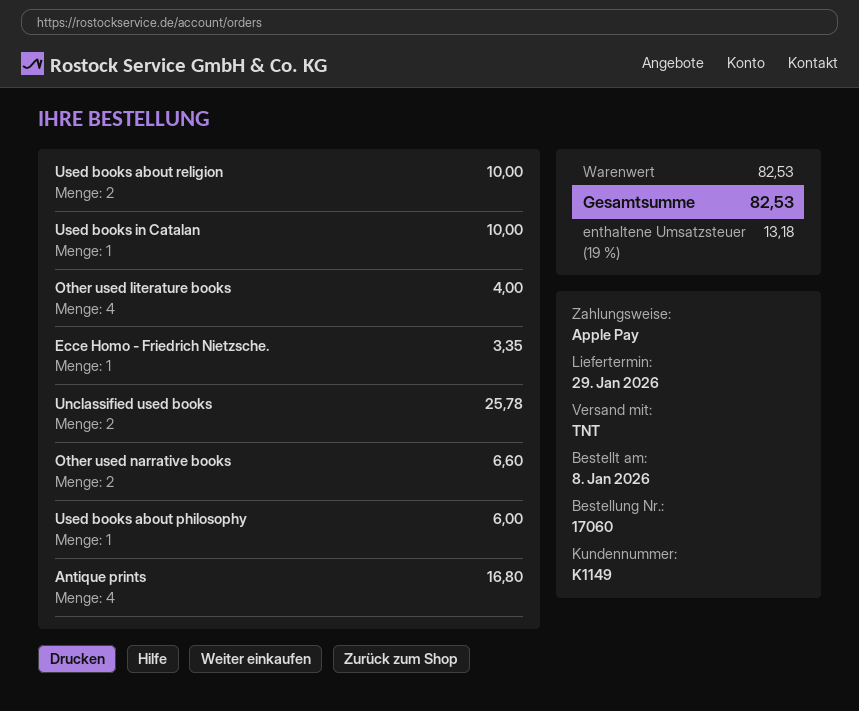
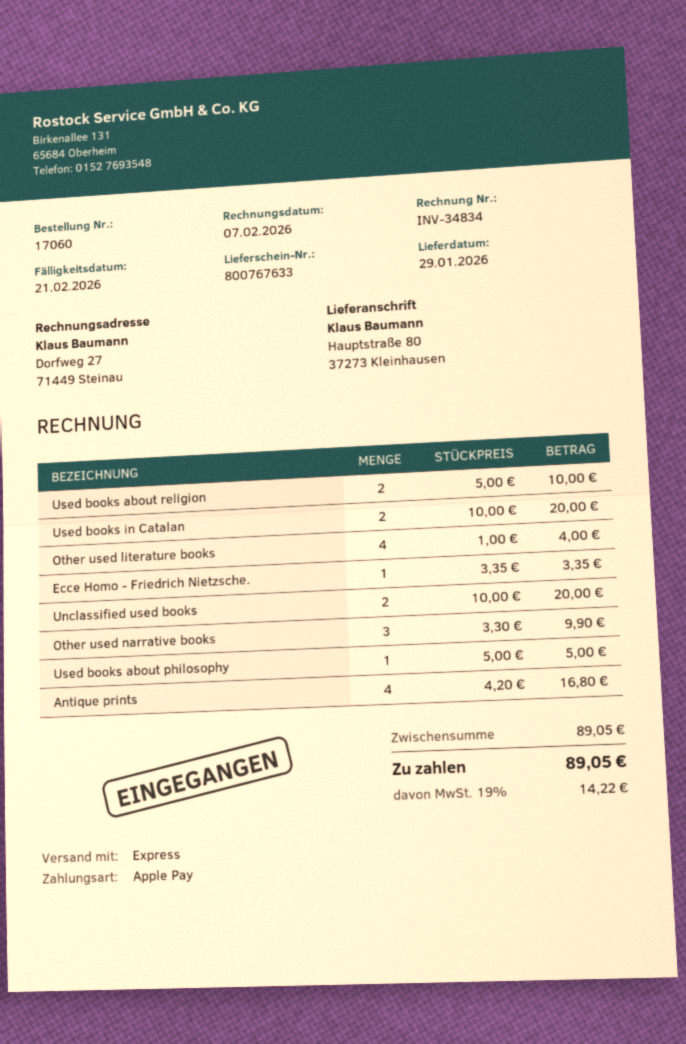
shipping method: TNT -> express
Used books in Catalan: 1 for 10.00 -> 2 for 20.00
Unclassified used books: 2 for 25.78 -> 2 for 20.00
Other used narrative books: 2 for 6.60 -> 3 for 9.90
Used books about philosophy: 1 for 6.00 -> 1 for 5.00
subtotal: 82.53 -> 89.05
tax: 19% = 13.18 -> 19% = 14.22
total: 82.53 -> 89.05

